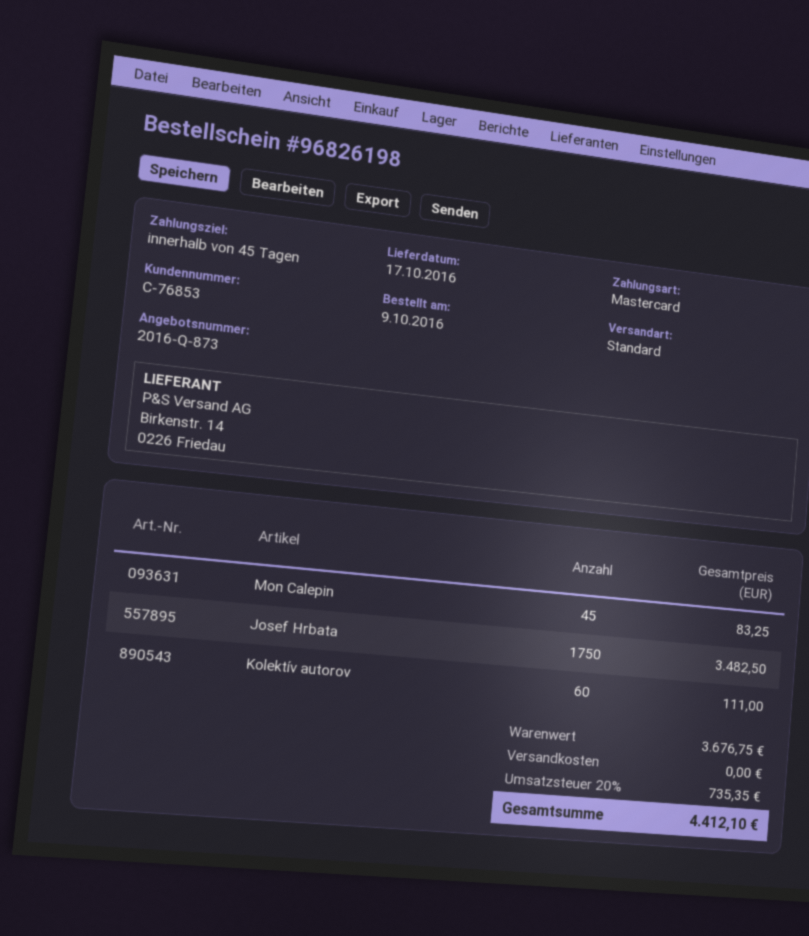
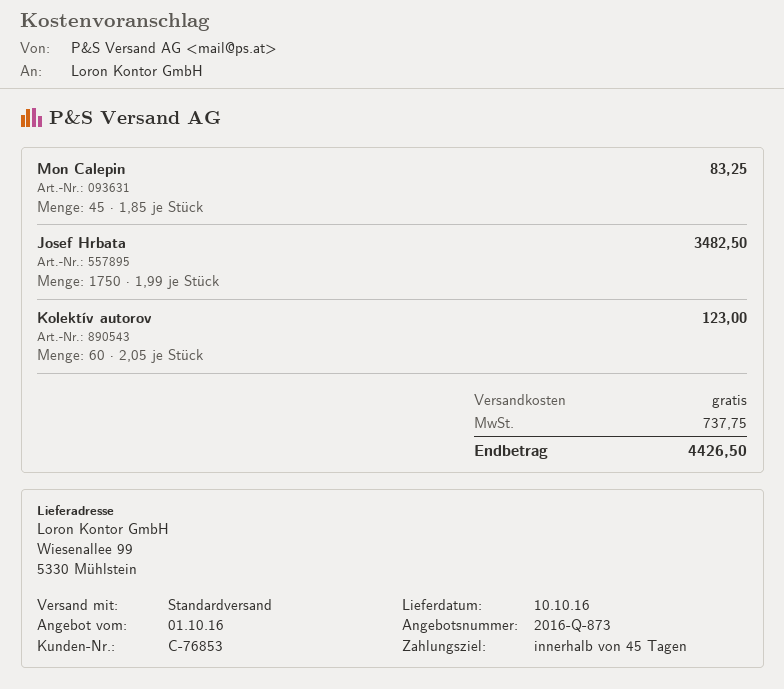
delivery date: 2016-10-17 -> 2016-10-10
Kolektív autorov: 60 for 111.00 -> 60 for 123.00
tax: 735.35 -> 737.75
total: 4412.10 -> 4426.50

